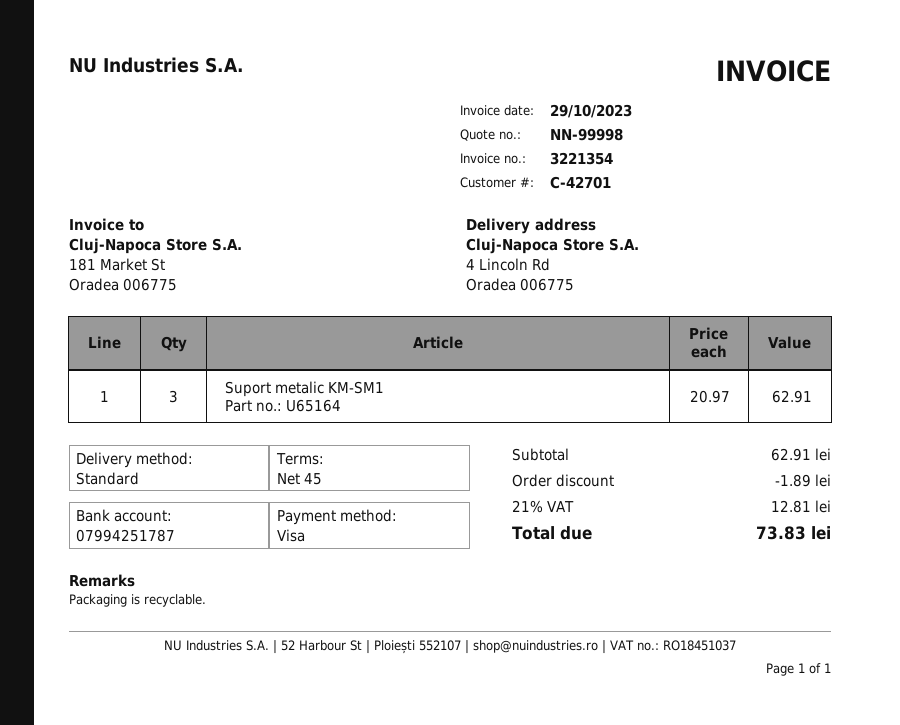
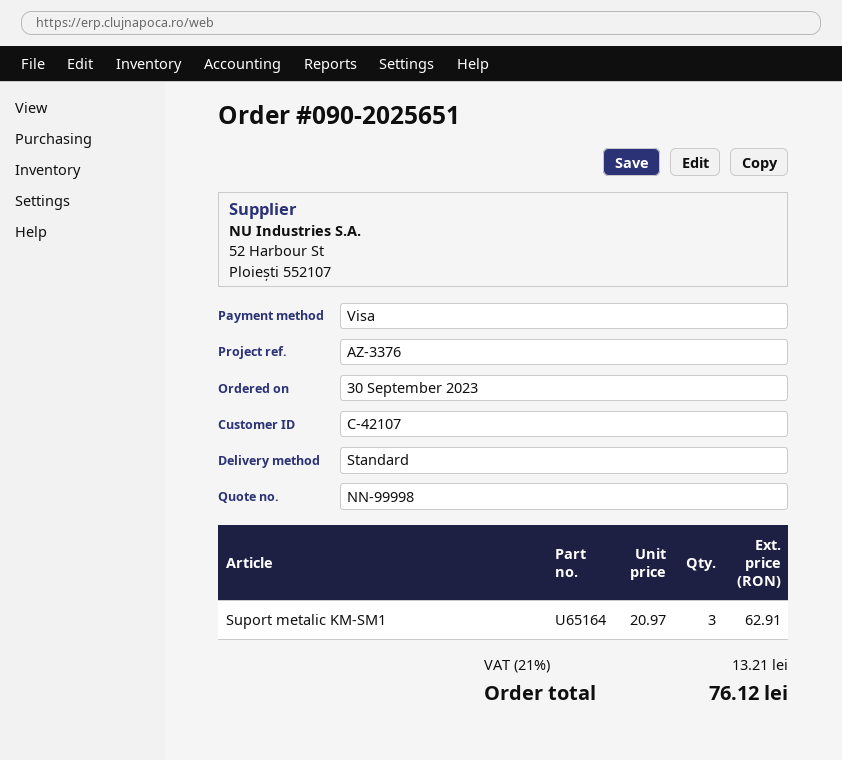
customer number: C-42701 -> C-42107
discount: 1.89 -> none
tax: 21% = 12.81 -> 21% = 13.21
total: 73.83 -> 76.12

